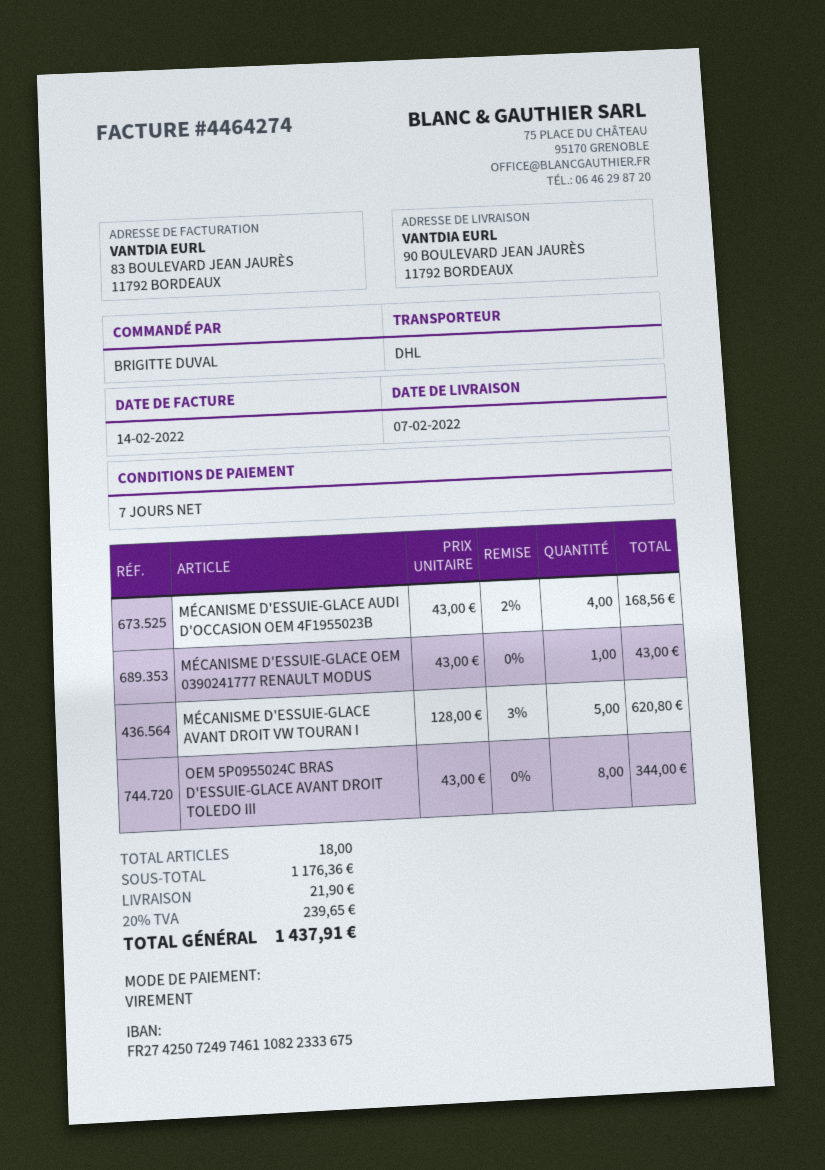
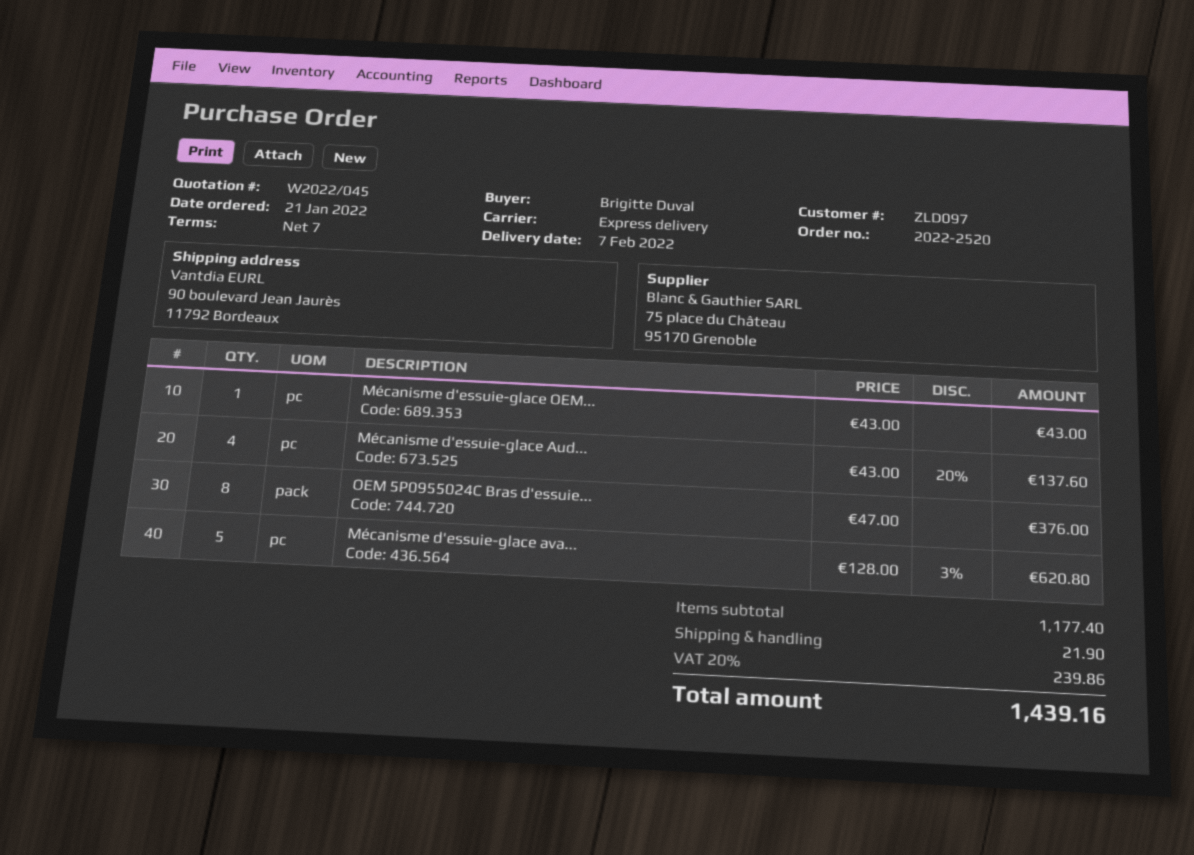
shipping method: DHL -> express
MÉCANISME D'ESSUIE-GLACE AUDI D'OCCASION OEM 4F1955023B: 4 x 43.00 - 2% = 168.56 -> 4 x 43.00 - 20% = 137.60
OEM 5P0955024C BRAS D'ESSUIE-GLACE AVANT DROIT TOLEDO III: 8 x 43.00 = 344.00 -> 8 x 47.00 = 376.00
subtotal: 1176.36 -> 1177.40
tax: 20% = 239.65 -> 20% = 239.86
total: 1437.91 -> 1439.16

